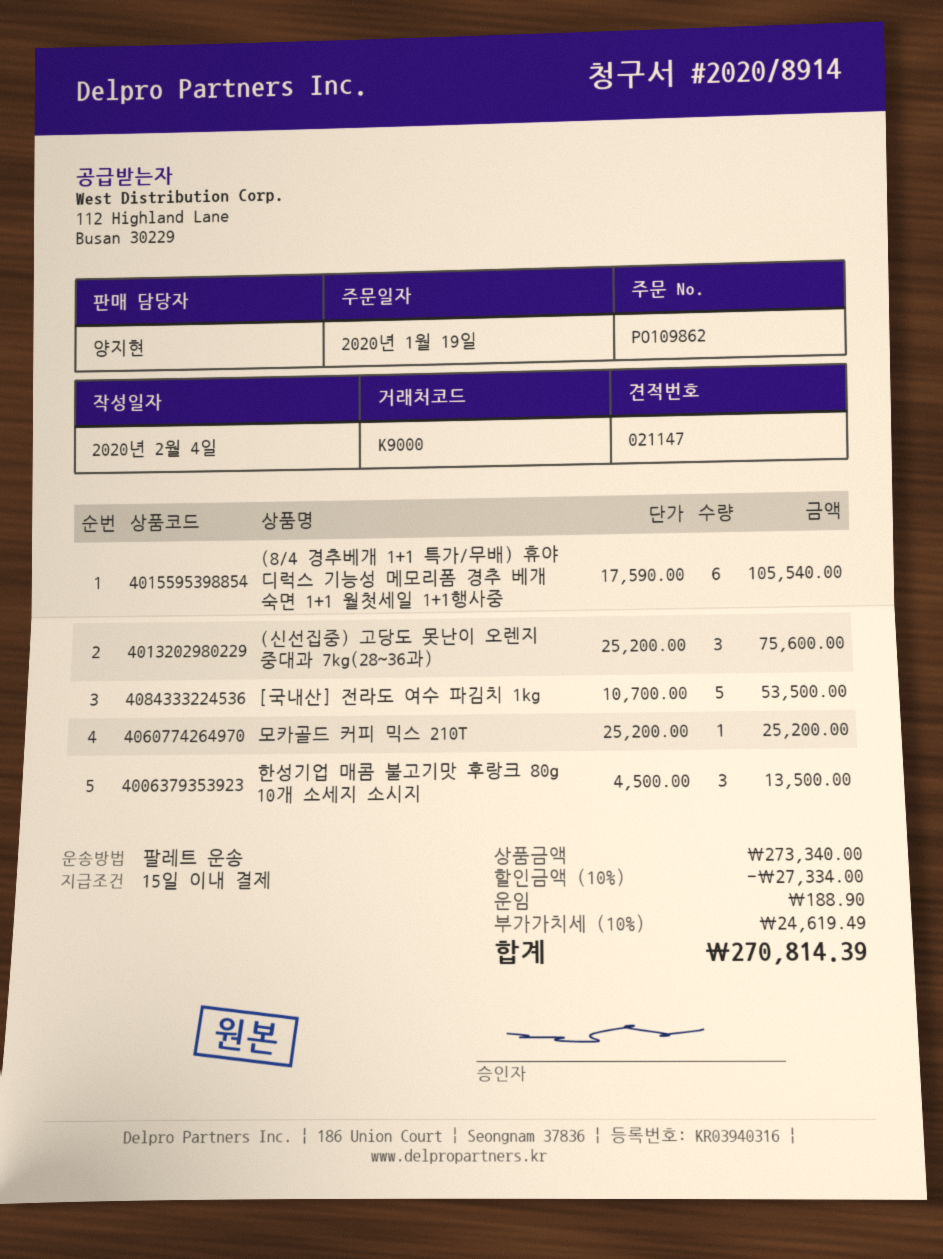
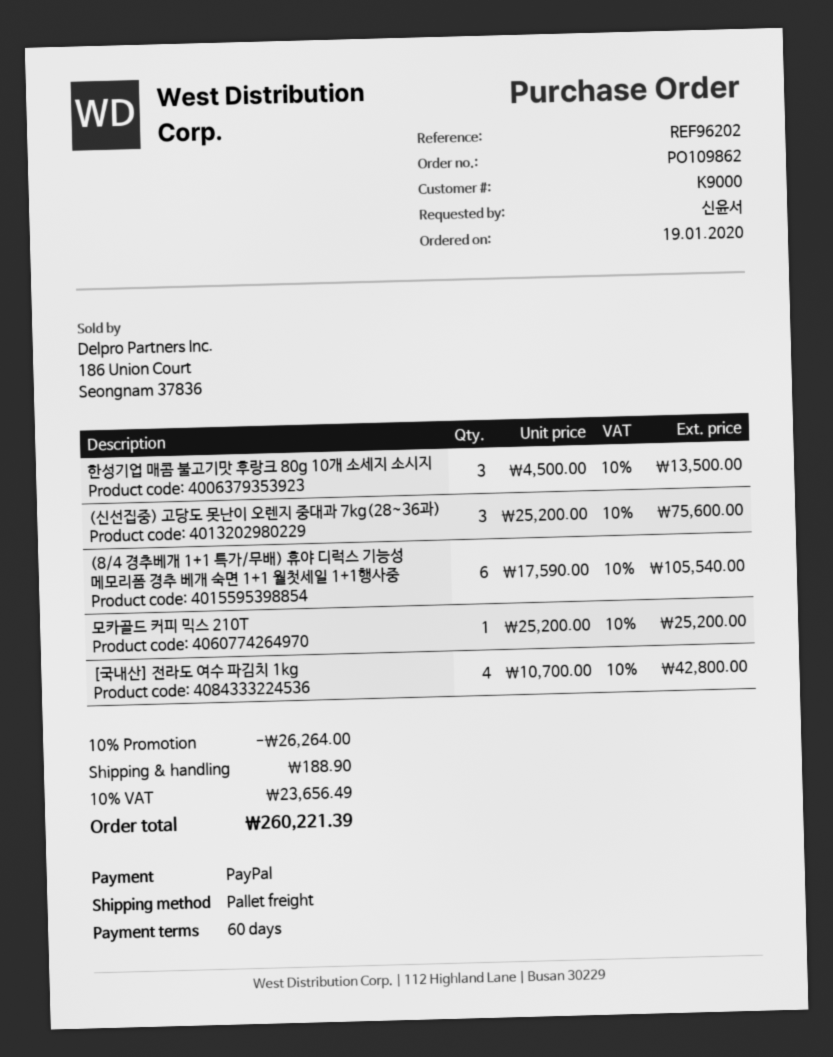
payment terms: 15 days -> 60 days
[국내산] 전라도 여수 파김치 1kg: 5 x 10700.00 = 53500.00 -> 4 x 10700.00 = 42800.00
discount: 10% = 27334.00 -> 10% = 26264.00
tax: 10% = 24619.49 -> 10% = 23656.49
total: 270814.39 -> 260221.39

